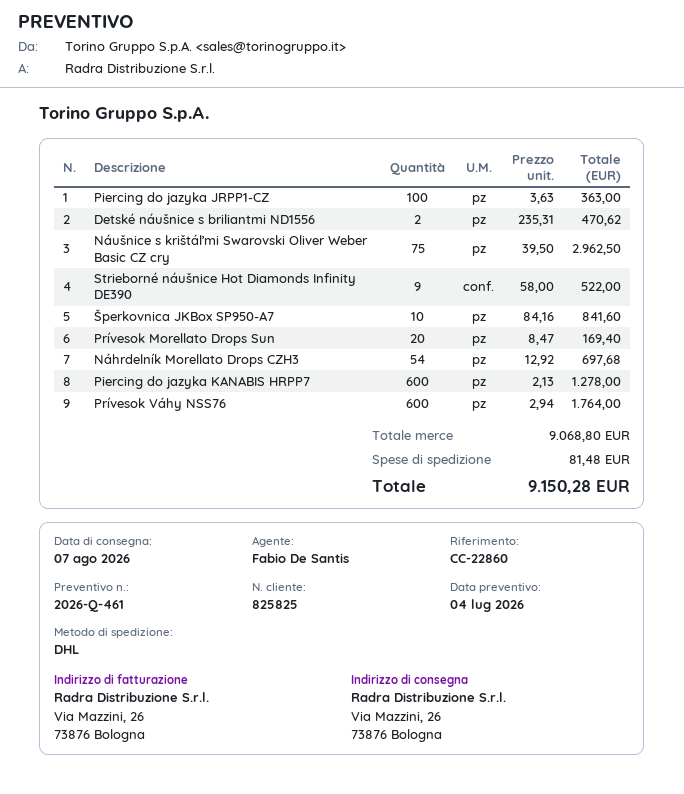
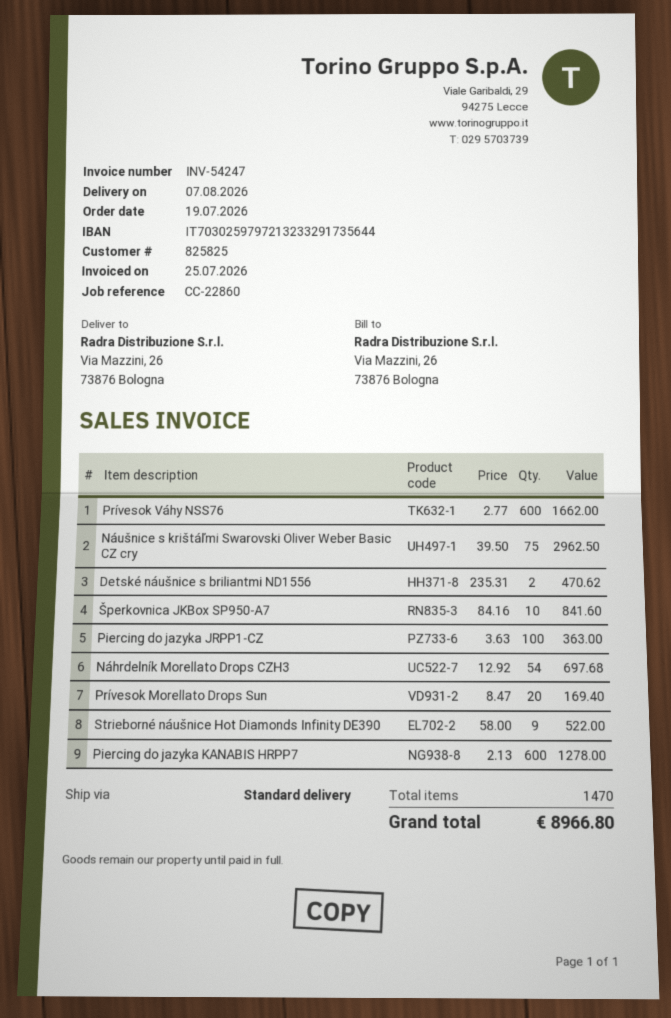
shipping method: DHL -> standard
Prívesok Váhy NSS76: 600 x 2.94 = 1764.00 -> 600 x 2.77 = 1662.00
shipping: 81.48 -> none
total: 9150.28 -> 8966.80

